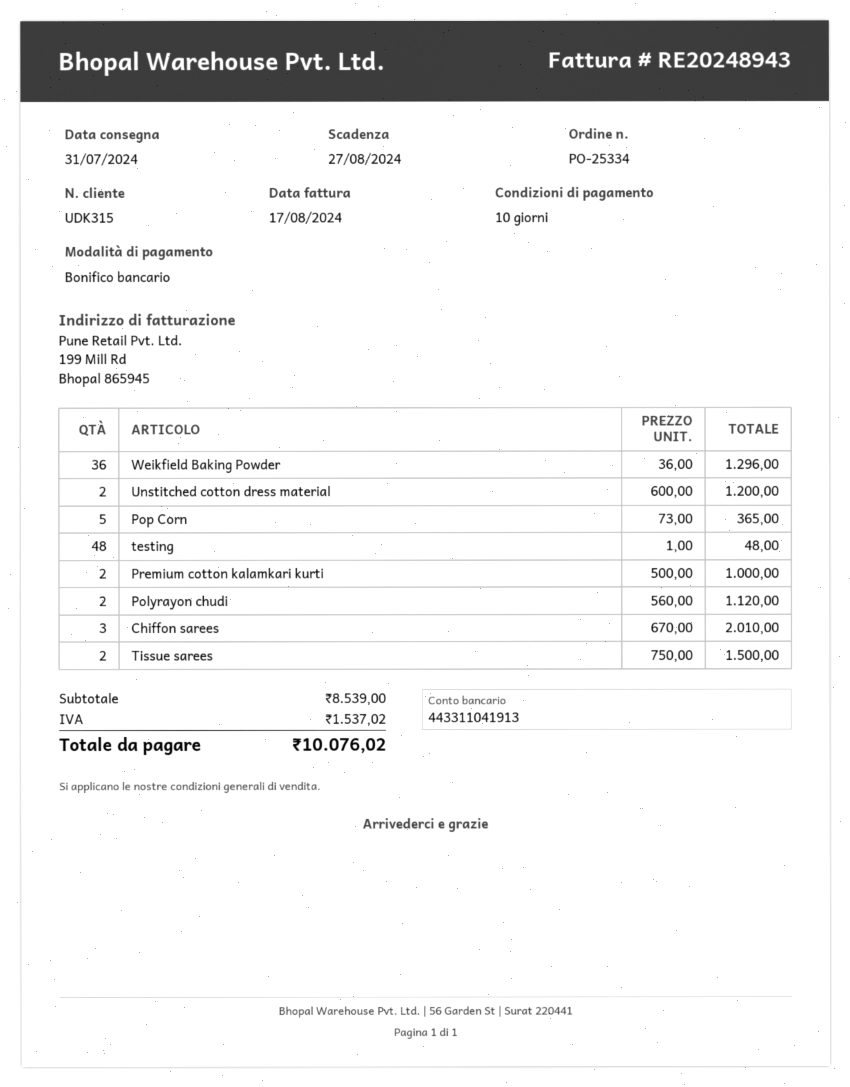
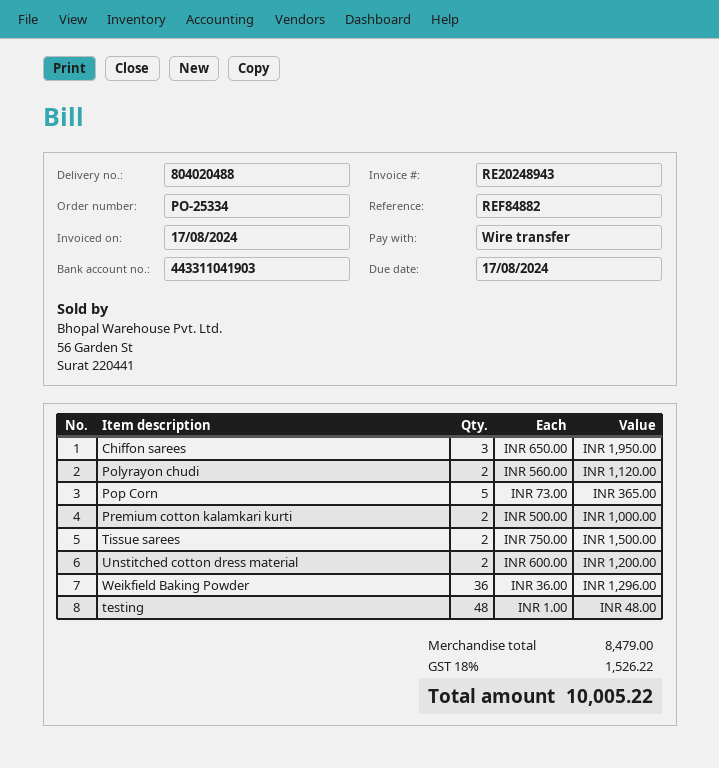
due date: 2024-08-27 -> 2024-08-17
bank account: 443311041913 -> 443311041903
Chiffon sarees: 3 x 670.00 = 2010.00 -> 3 x 650.00 = 1950.00
subtotal: 8539.00 -> 8479.00
tax: 1537.02 -> 1526.22
total: 10076.02 -> 10005.22

